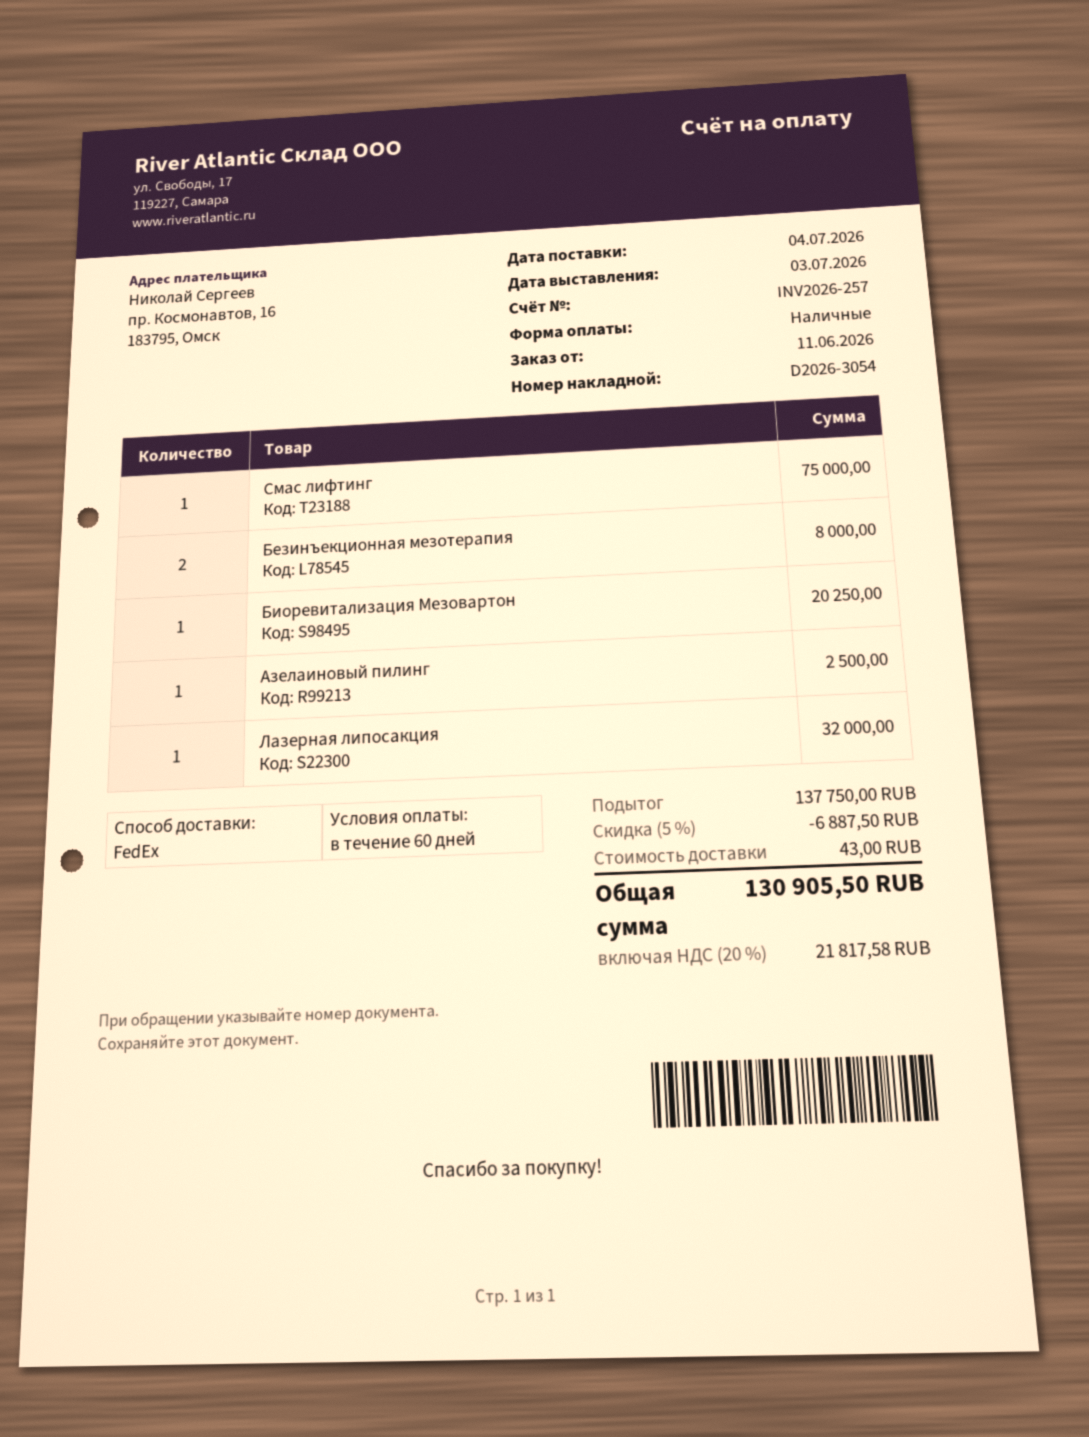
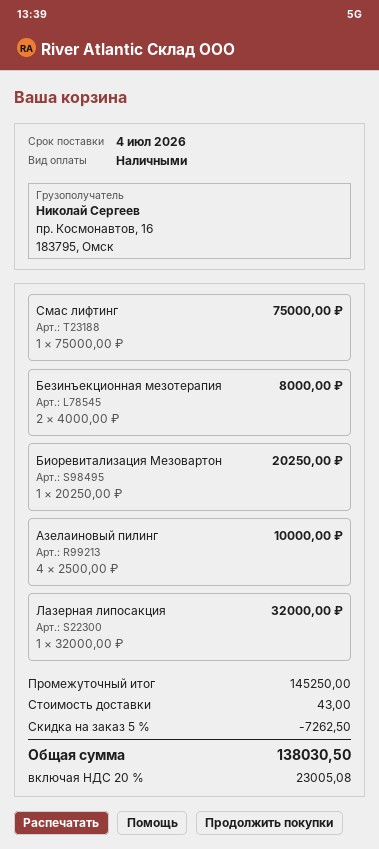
Азелаиновый пилинг: 1 for 2500.00 -> 4 for 10000.00
subtotal: 137750.00 -> 145250.00
discount: 5% = 6887.50 -> 5% = 7262.50
tax: 20% = 21817.58 -> 20% = 23005.08
total: 130905.50 -> 138030.50

